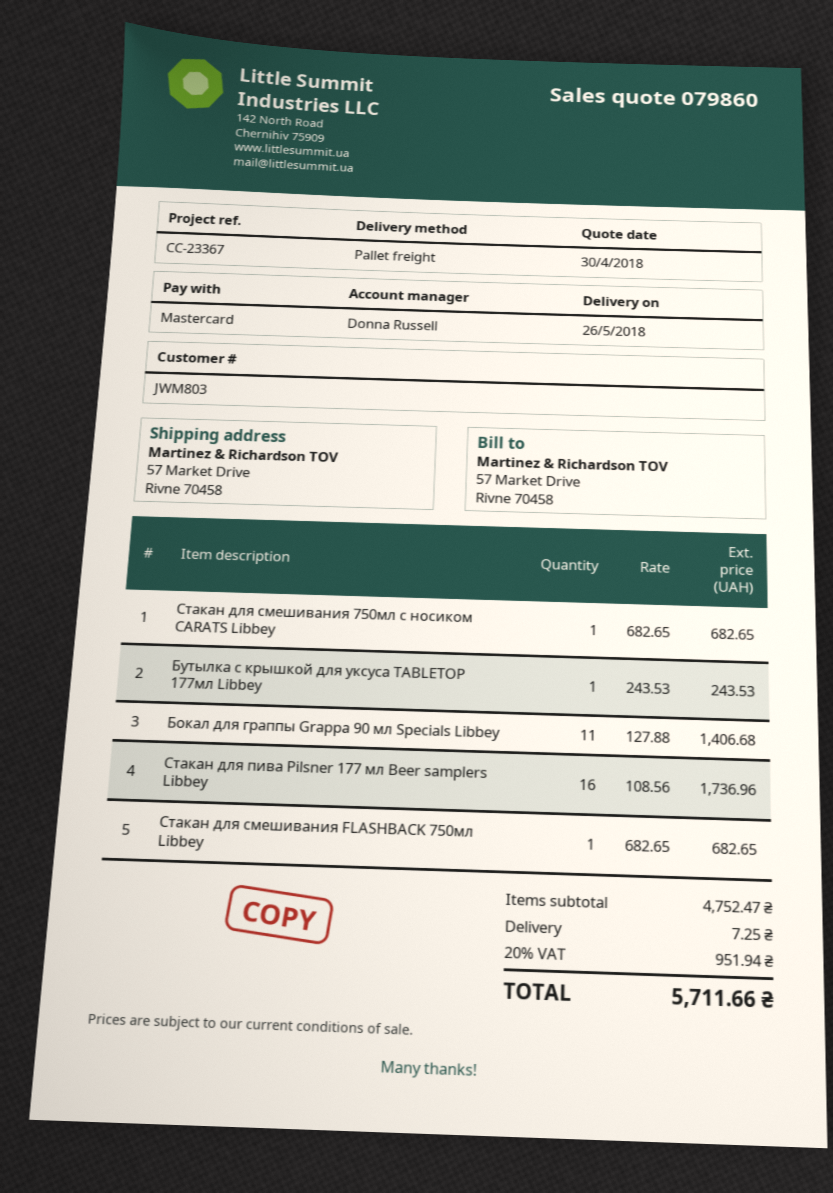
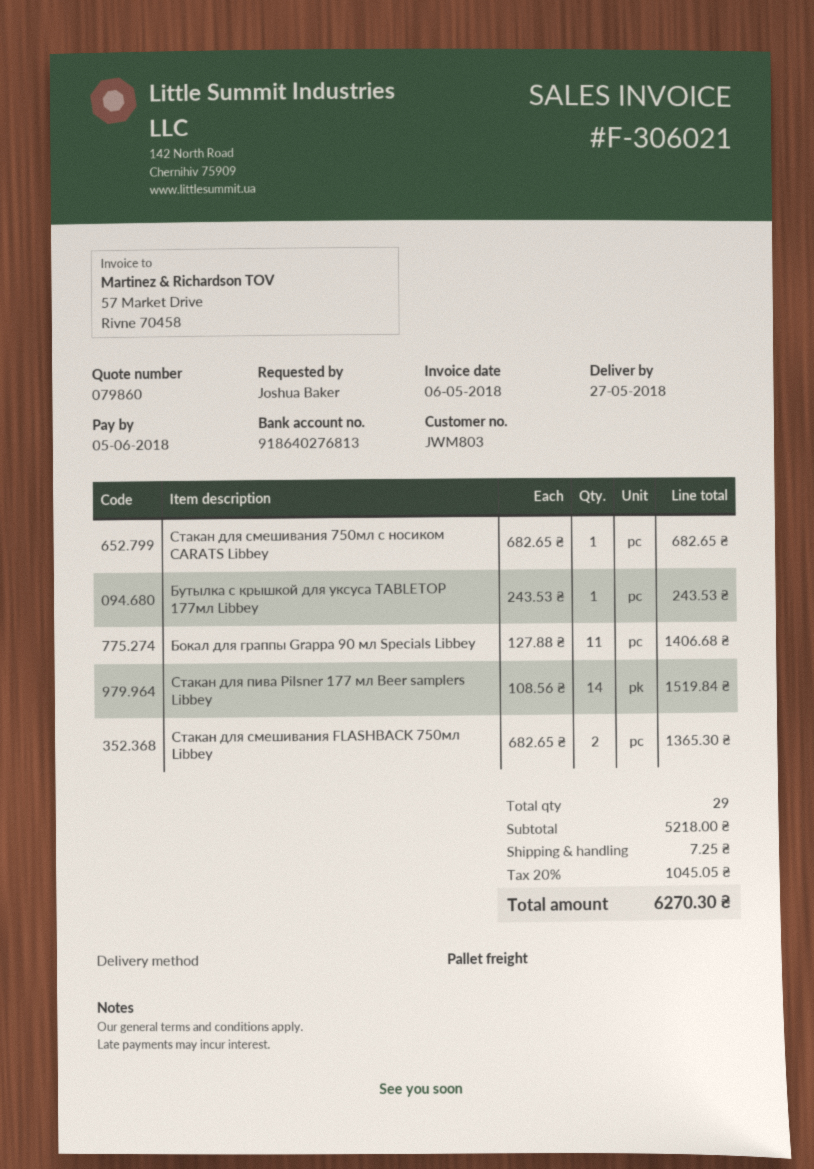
delivery date: 2018-05-26 -> 2018-05-27
Стакан для пива Pilsner 177 мл Beer samplers Libbey: 16 x 108.56 = 1736.96 -> 14 x 108.56 = 1519.84
Стакан для смешивания FLASHBACK 750мл Libbey: 1 x 682.65 = 682.65 -> 2 x 682.65 = 1365.30
subtotal: 4752.47 -> 5218.00
tax: 20% = 951.94 -> 20% = 1045.05
total: 5711.66 -> 6270.30

